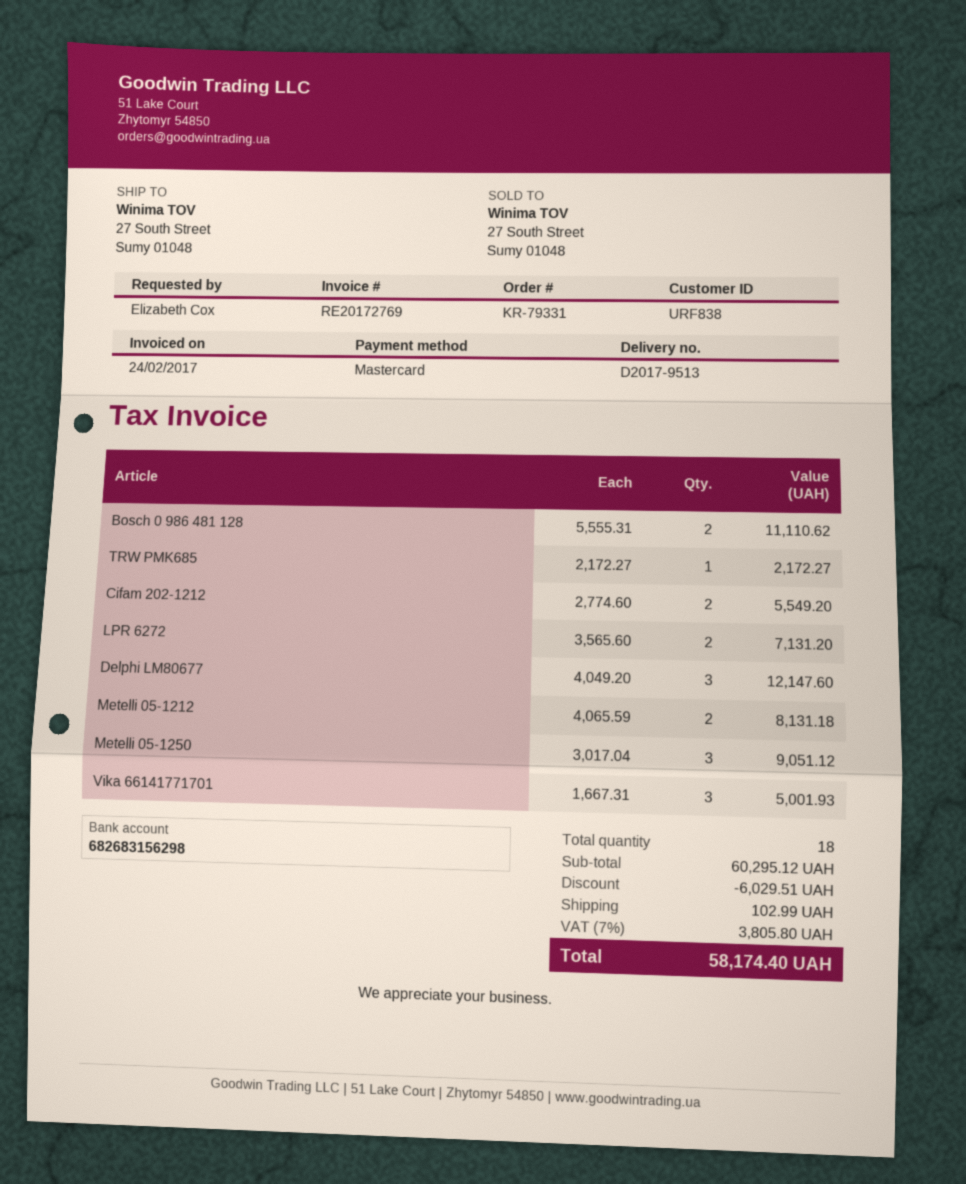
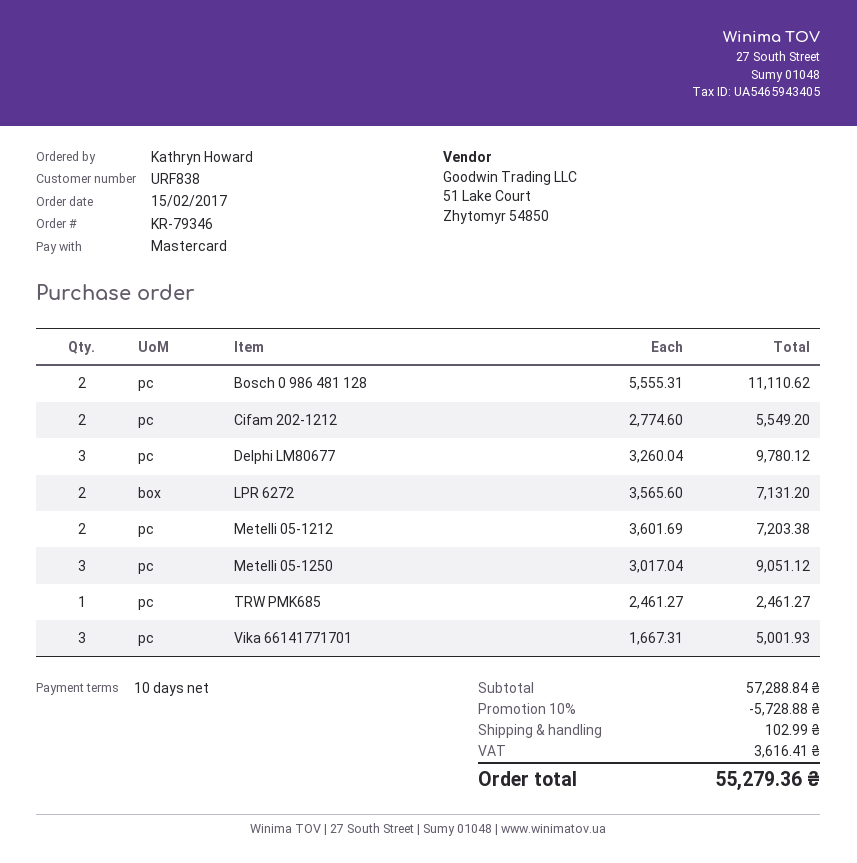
order number: KR-79331 -> KR-79346
ordered by: Elizabeth Cox -> Kathryn Howard
TRW PMK685: 1 x 2172.27 = 2172.27 -> 1 x 2461.27 = 2461.27
Delphi LM80677: 3 x 4049.20 = 12147.60 -> 3 x 3260.04 = 9780.12
Metelli 05-1212: 2 x 4065.59 = 8131.18 -> 2 x 3601.69 = 7203.38
subtotal: 60295.12 -> 57288.84
discount: 6029.51 -> 5728.88
tax: 3805.80 -> 3616.41
total: 58174.40 -> 55279.36

